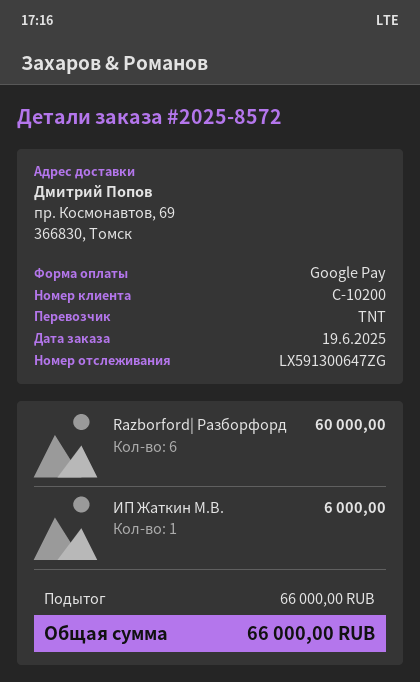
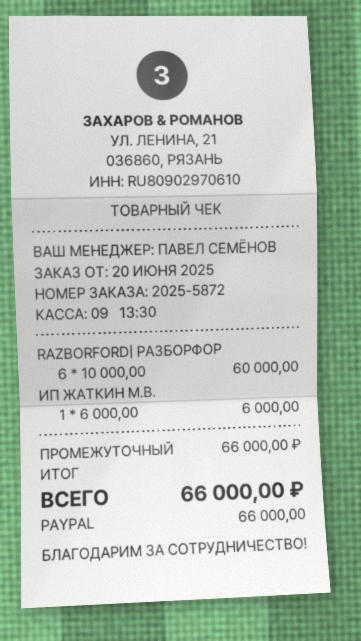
order number: 2025-8572 -> 2025-5872
order date: 2025-06-19 -> 2025-06-20
payment method: Google Pay -> PayPal

